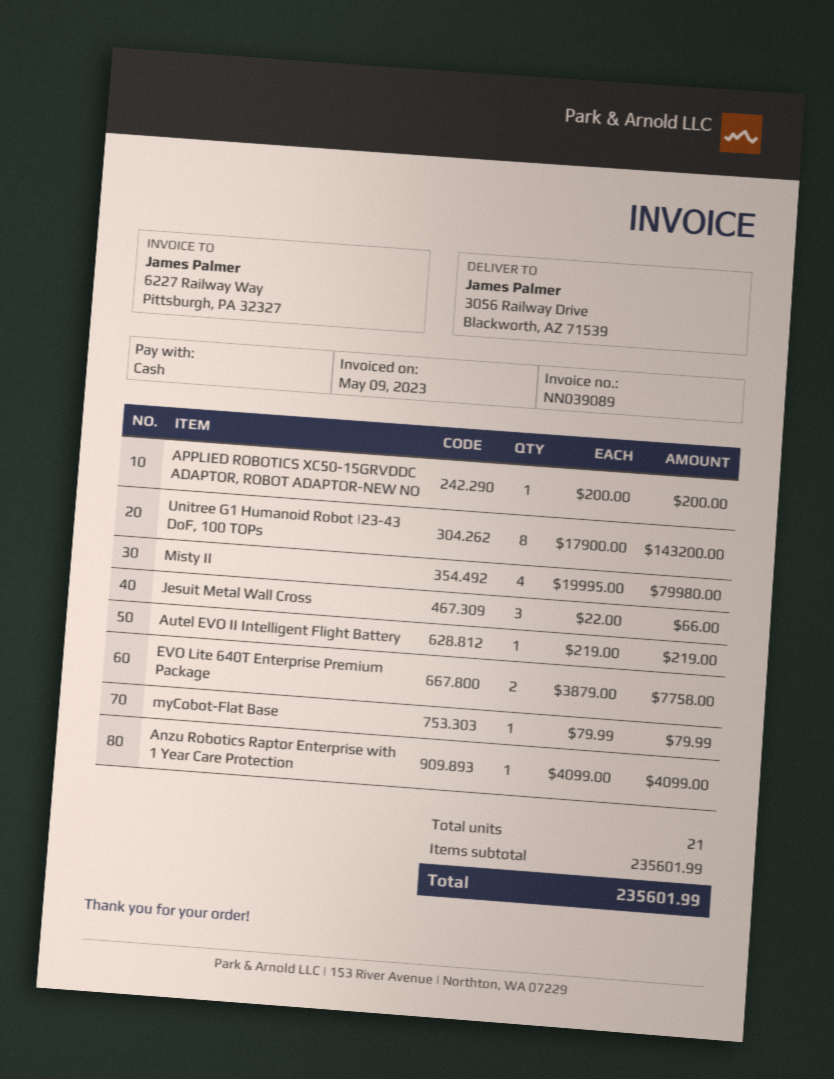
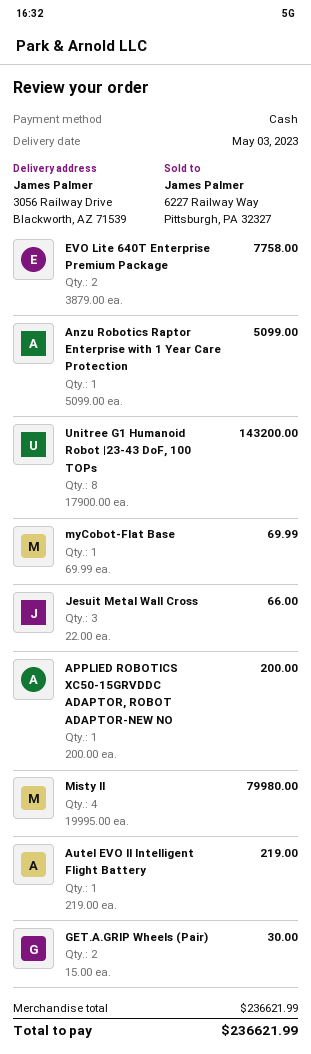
myCobot-Flat Base: 1 x 79.99 = 79.99 -> 1 x 69.99 = 69.99
Anzu Robotics Raptor Enterprise with 1 Year Care Protection: 1 x 4099.00 = 4099.00 -> 1 x 5099.00 = 5099.00
GET.A.GRIP Wheels (Pair): none -> 2 x 15.00 = 30.00
subtotal: 235601.99 -> 236621.99
total: 235601.99 -> 236621.99

